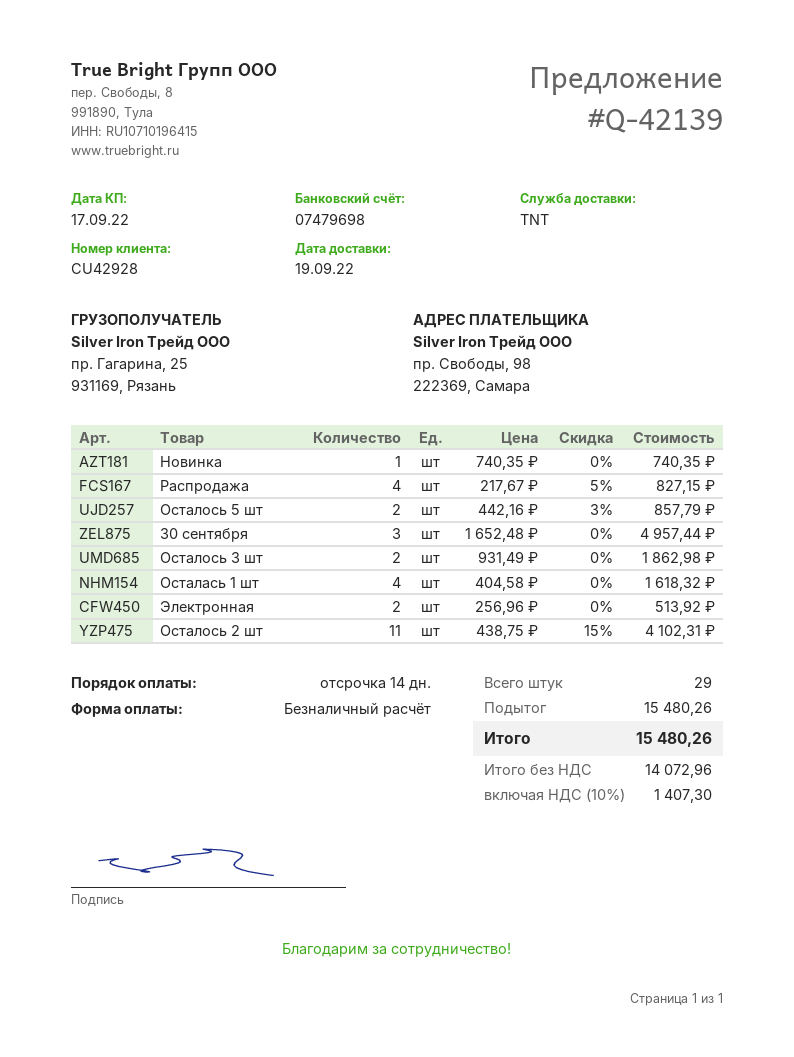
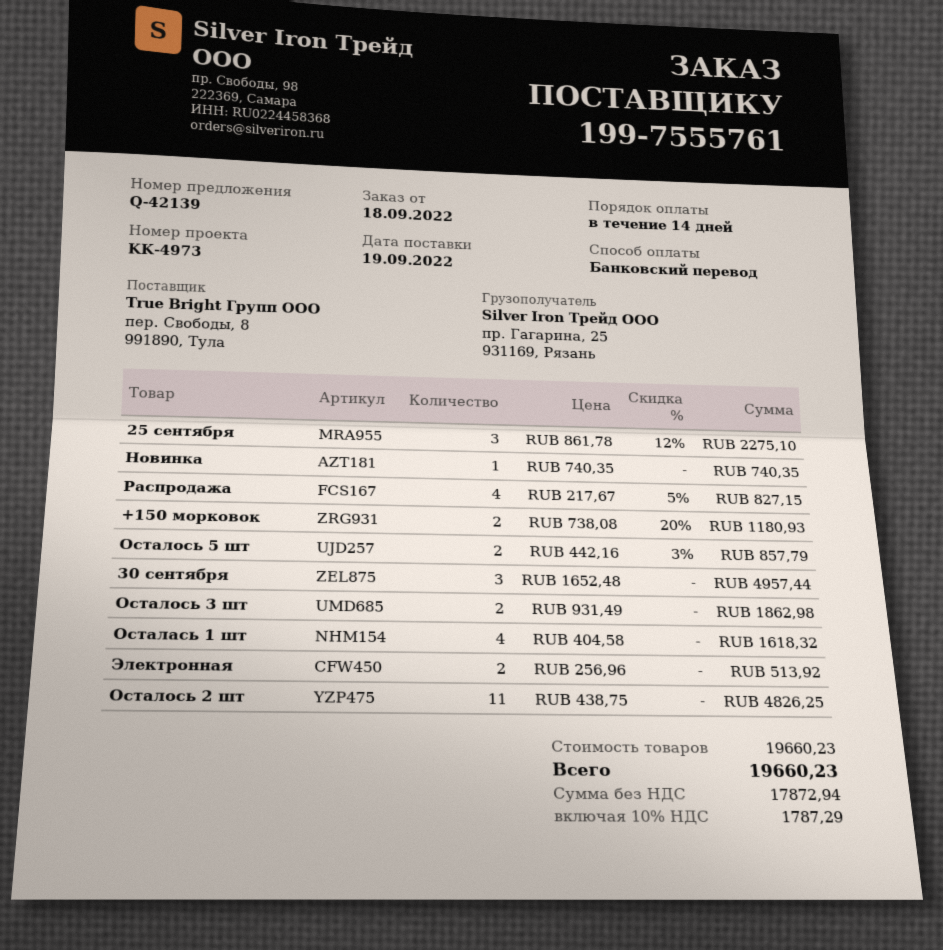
Осталось 2 шт: 11 x 438.75 - 15% = 4102.31 -> 11 x 438.75 = 4826.25
25 сентября: none -> 3 x 861.78 - 12% = 2275.10
+150 морковок: none -> 2 x 738.08 - 20% = 1180.93
subtotal: 15480.26 -> 19660.23
net: 14072.96 -> 17872.94
tax: 10% = 1407.30 -> 10% = 1787.29
total: 15480.26 -> 19660.23

